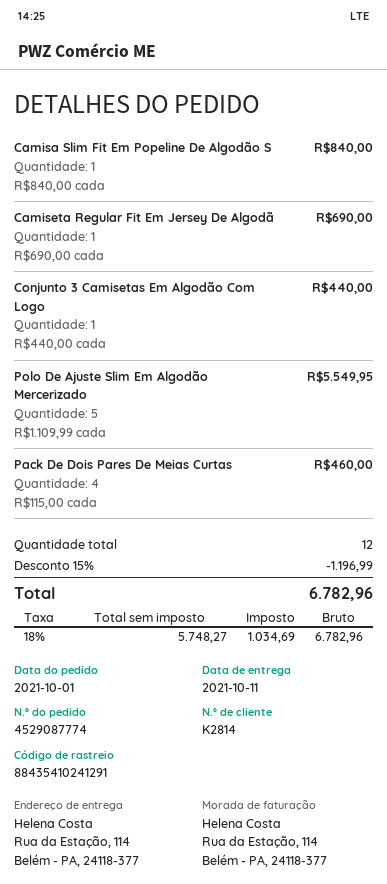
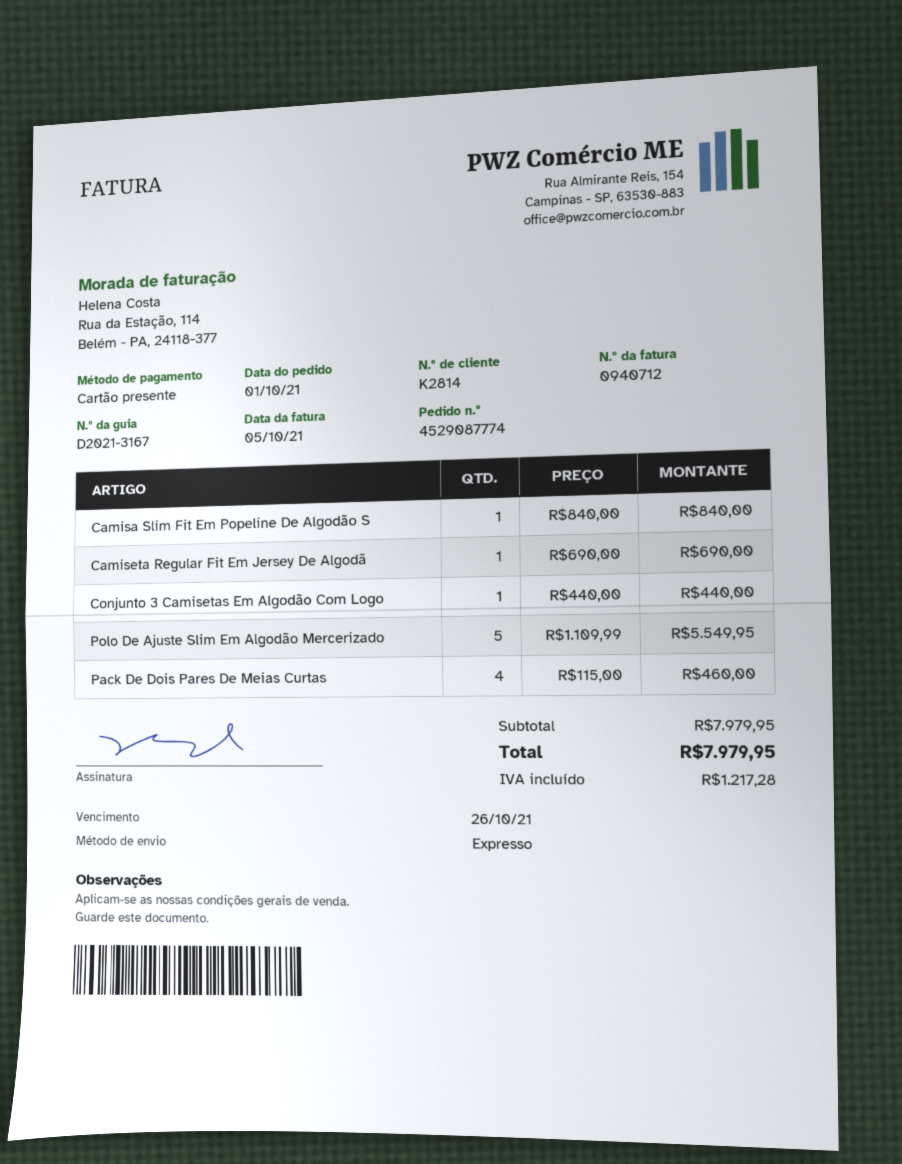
discount: 15% = 1196.99 -> none
tax: 1034.69 -> 1217.28
total: 6782.96 -> 7979.95

